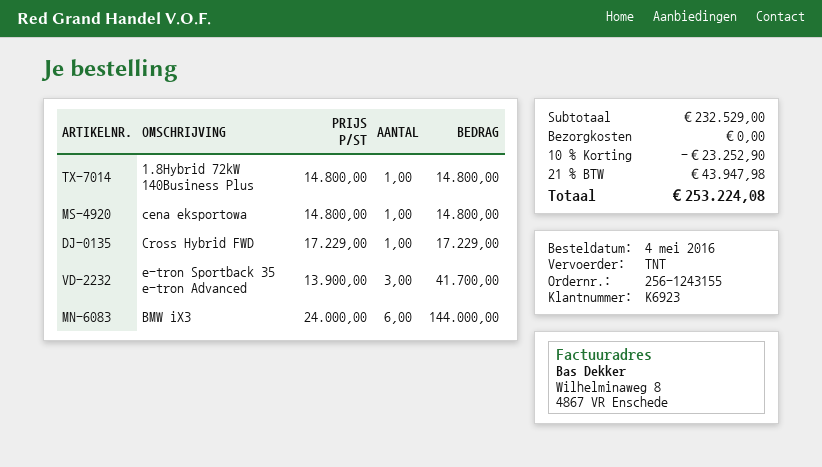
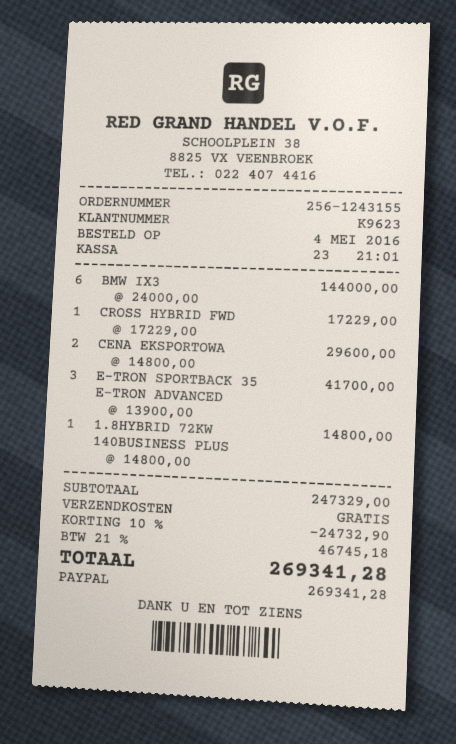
customer number: K6923 -> K9623
cena eksportowa: 1 x 14800.00 = 14800.00 -> 2 x 14800.00 = 29600.00
subtotal: 232529.00 -> 247329.00
discount: 10% = 23252.90 -> 10% = 24732.90
tax: 21% = 43947.98 -> 21% = 46745.18
total: 253224.08 -> 269341.28

